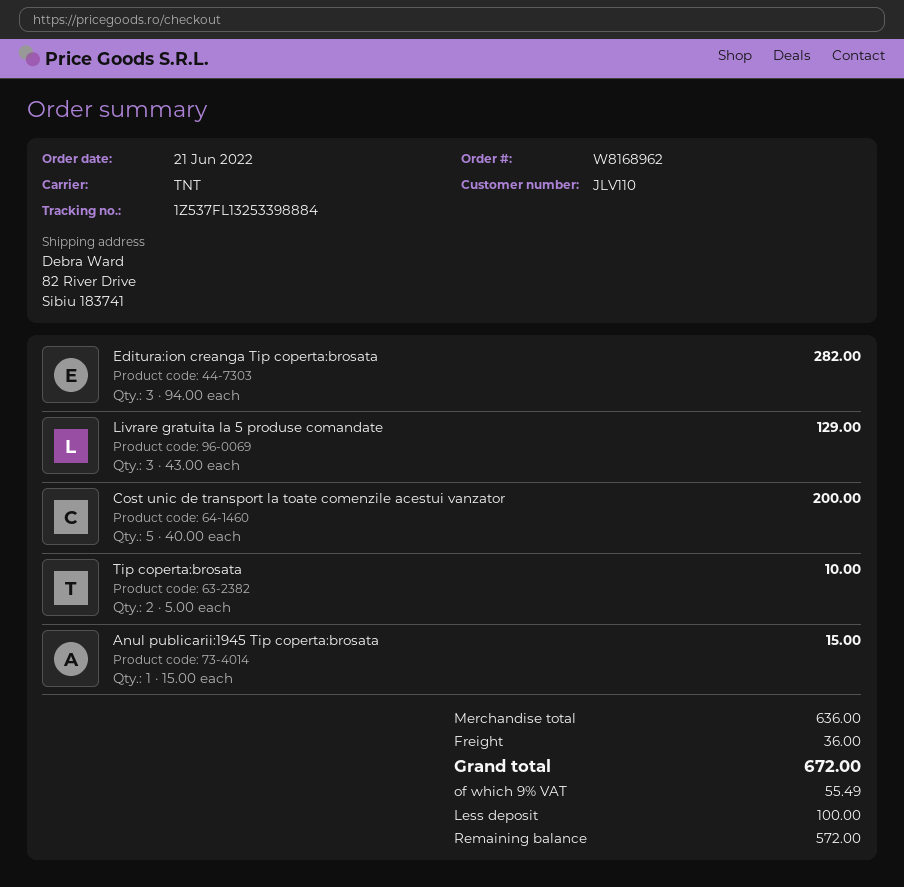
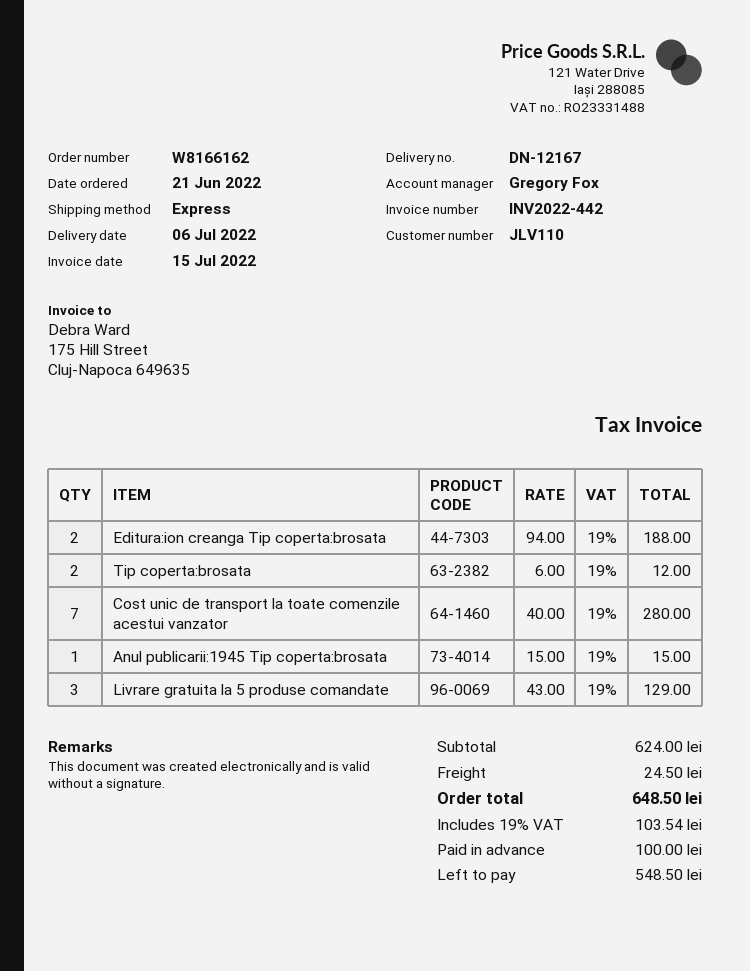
order number: W8168962 -> W8166162
shipping method: TNT -> express
Editura:ion creanga Tip coperta:brosata: 3 x 94.00 = 282.00 -> 2 x 94.00 = 188.00
Cost unic de transport la toate comenzile acestui vanzator: 5 x 40.00 = 200.00 -> 7 x 40.00 = 280.00
Tip coperta:brosata: 2 x 5.00 = 10.00 -> 2 x 6.00 = 12.00
subtotal: 636.00 -> 624.00
shipping: 36.00 -> 24.50
tax: 9% = 55.49 -> 19% = 103.54
total: 672.00 -> 648.50
balance: 572.00 -> 548.50

